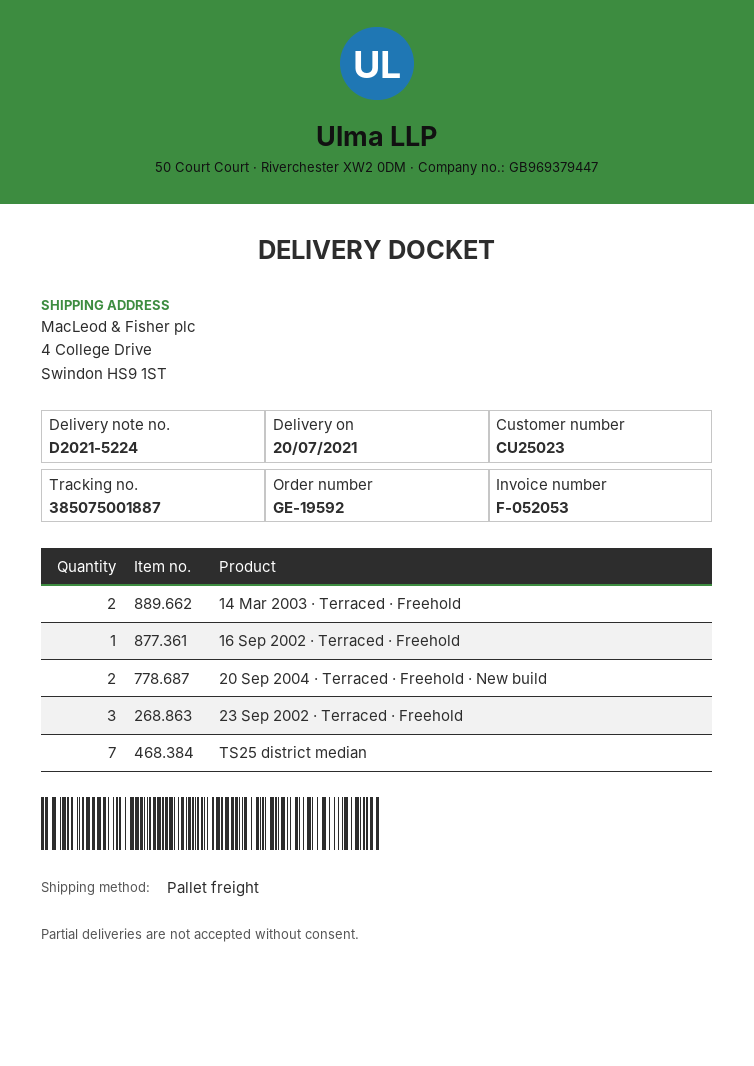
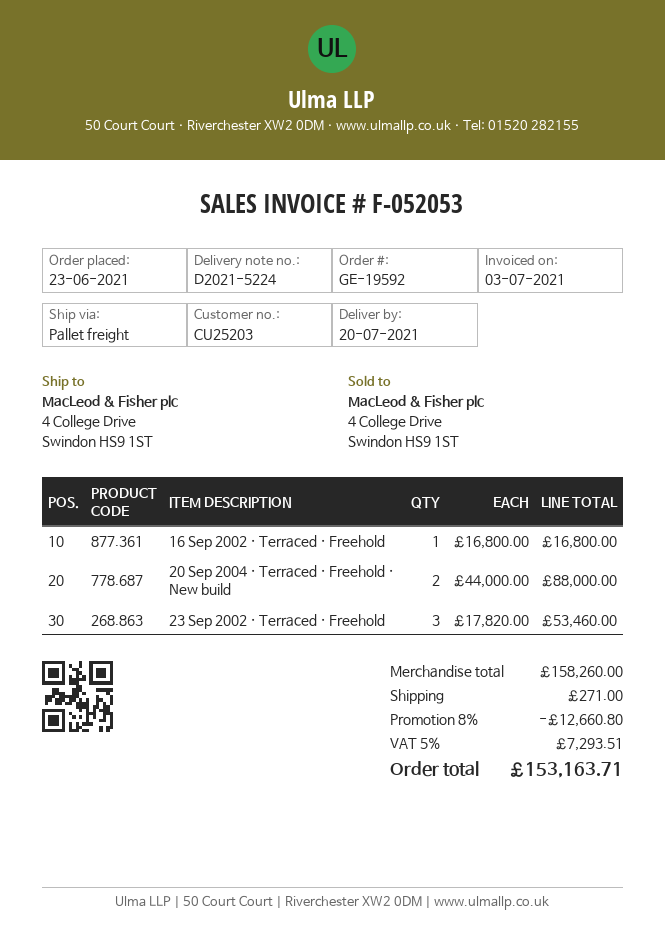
customer number: CU25023 -> CU25203
14 Mar 2003 · Terraced · Freehold: 2 -> none
TS25 district median: 7 -> none

